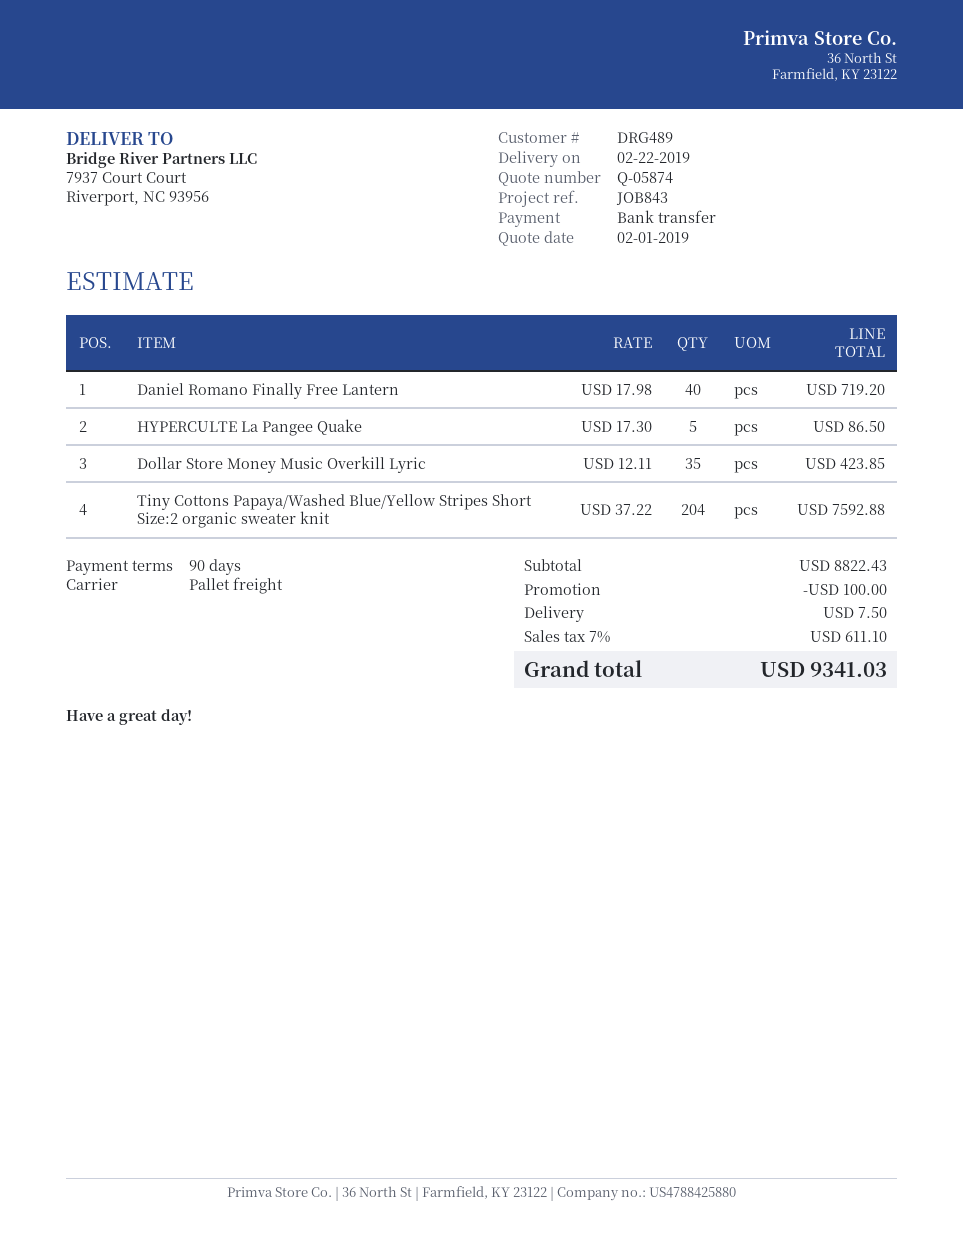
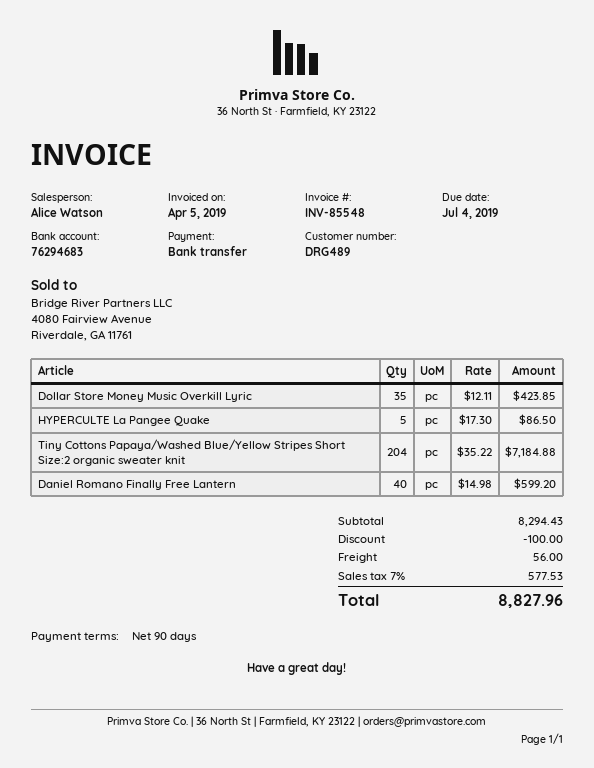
Daniel Romano Finally Free Lantern: 40 x 17.98 = 719.20 -> 40 x 14.98 = 599.20
Tiny Cottons Papaya/Washed Blue/Yellow Stripes Short Size:2 organic sweater knit: 204 x 37.22 = 7592.88 -> 204 x 35.22 = 7184.88
subtotal: 8822.43 -> 8294.43
shipping: 7.50 -> 56.00
tax: 7% = 611.10 -> 7% = 577.53
total: 9341.03 -> 8827.96

